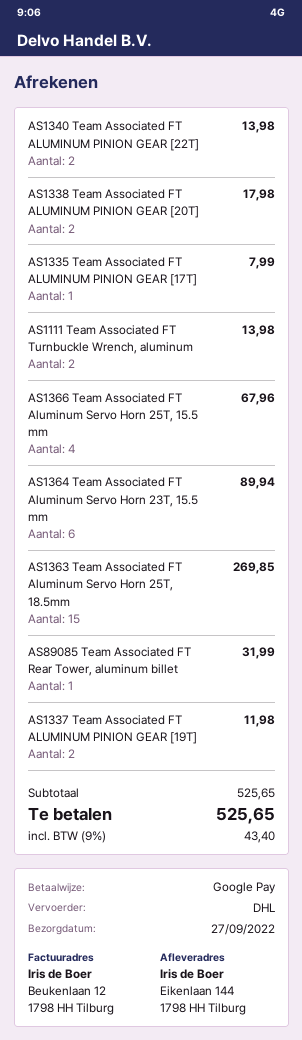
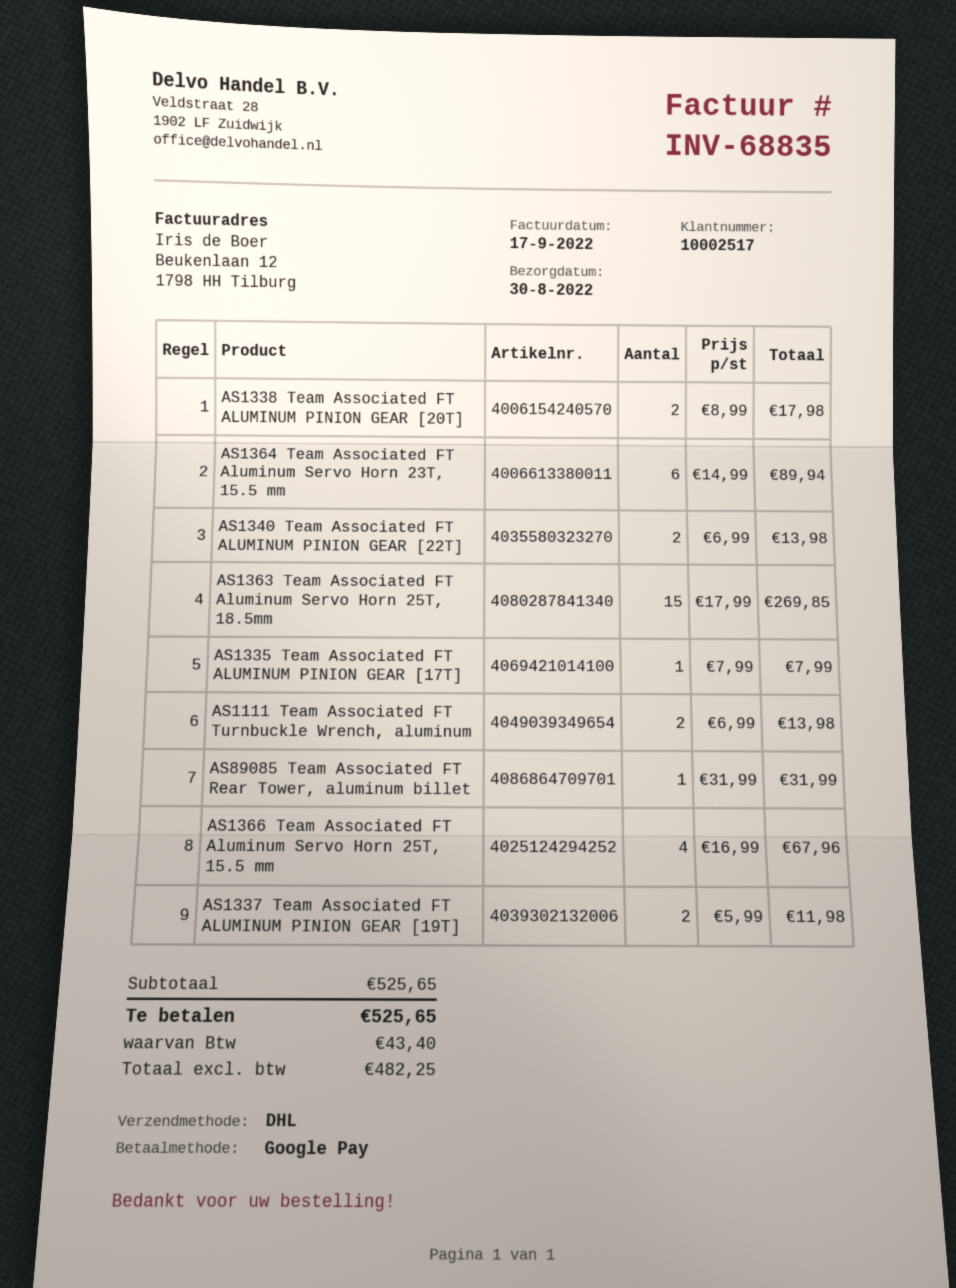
delivery date: 2022-09-27 -> 2022-08-30

